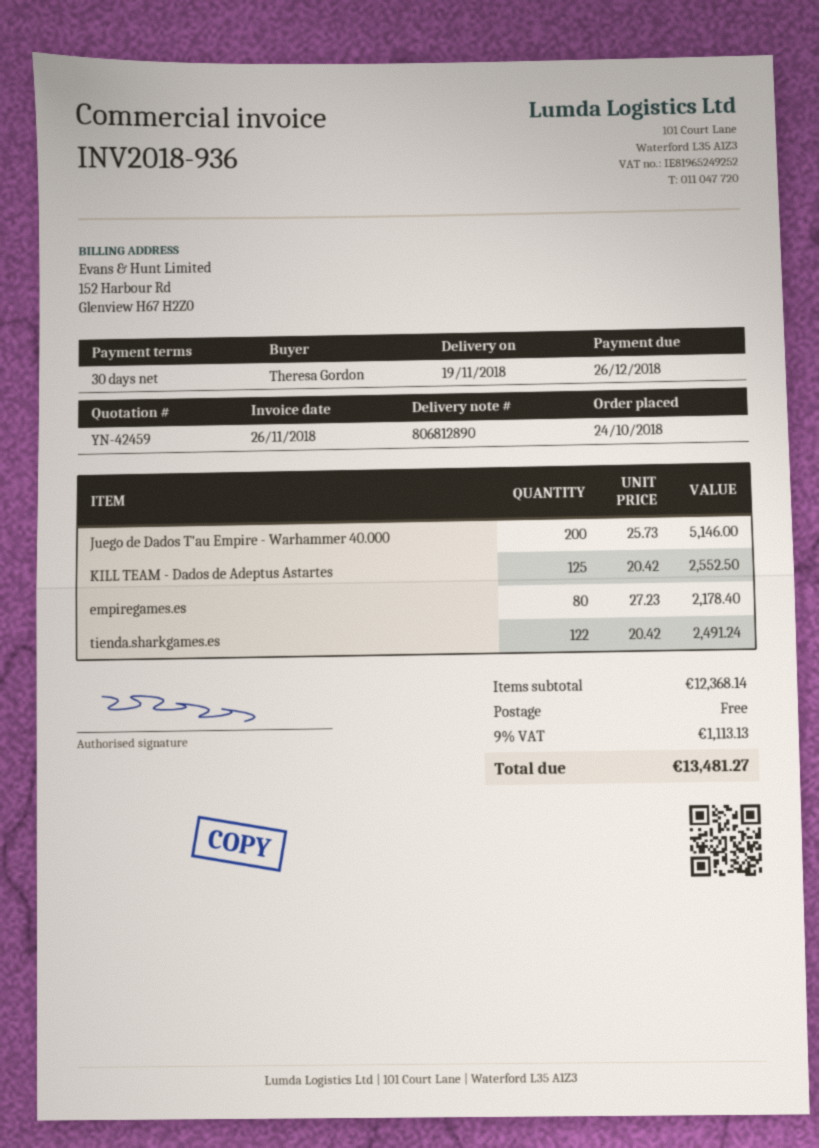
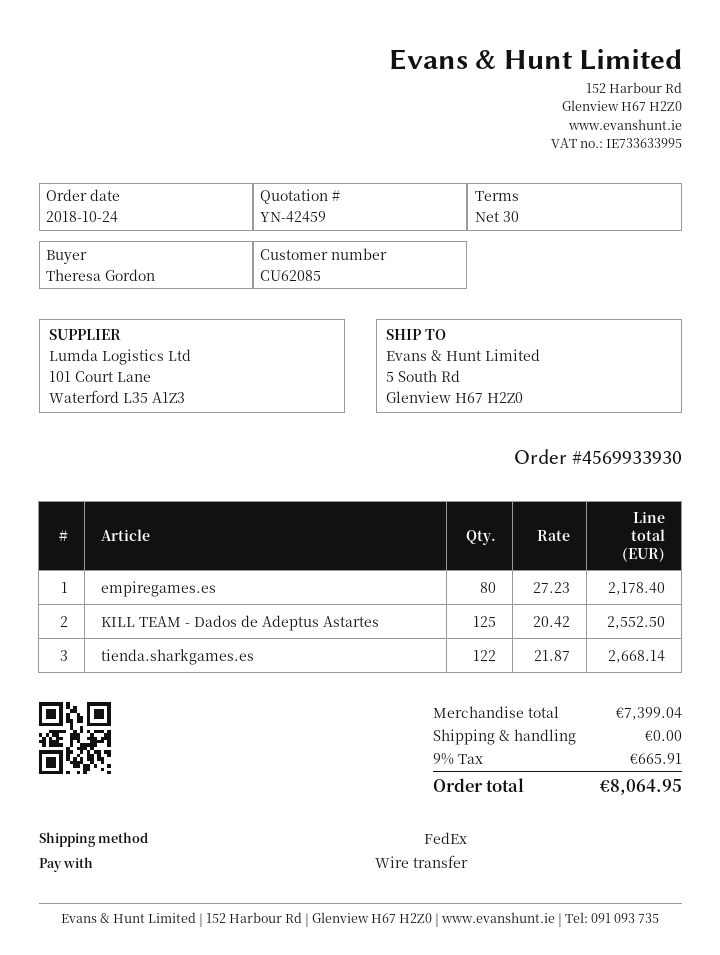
Juego de Dados T'au Empire - Warhammer 40.000: 200 x 25.73 = 5146.00 -> none
tienda.sharkgames.es: 122 x 20.42 = 2491.24 -> 122 x 21.87 = 2668.14
subtotal: 12368.14 -> 7399.04
tax: 9% = 1113.13 -> 9% = 665.91
total: 13481.27 -> 8064.95

